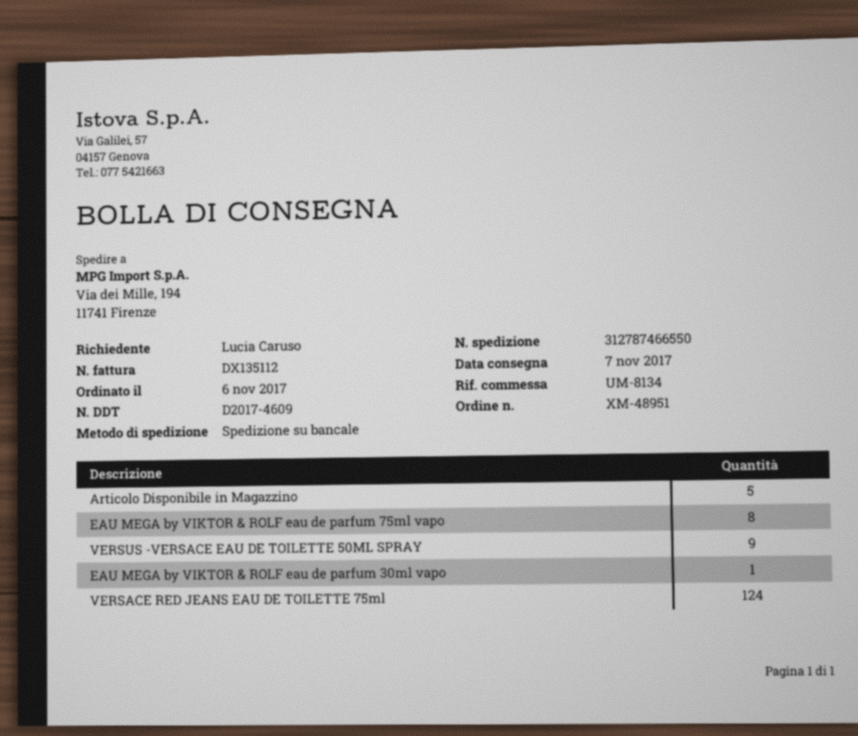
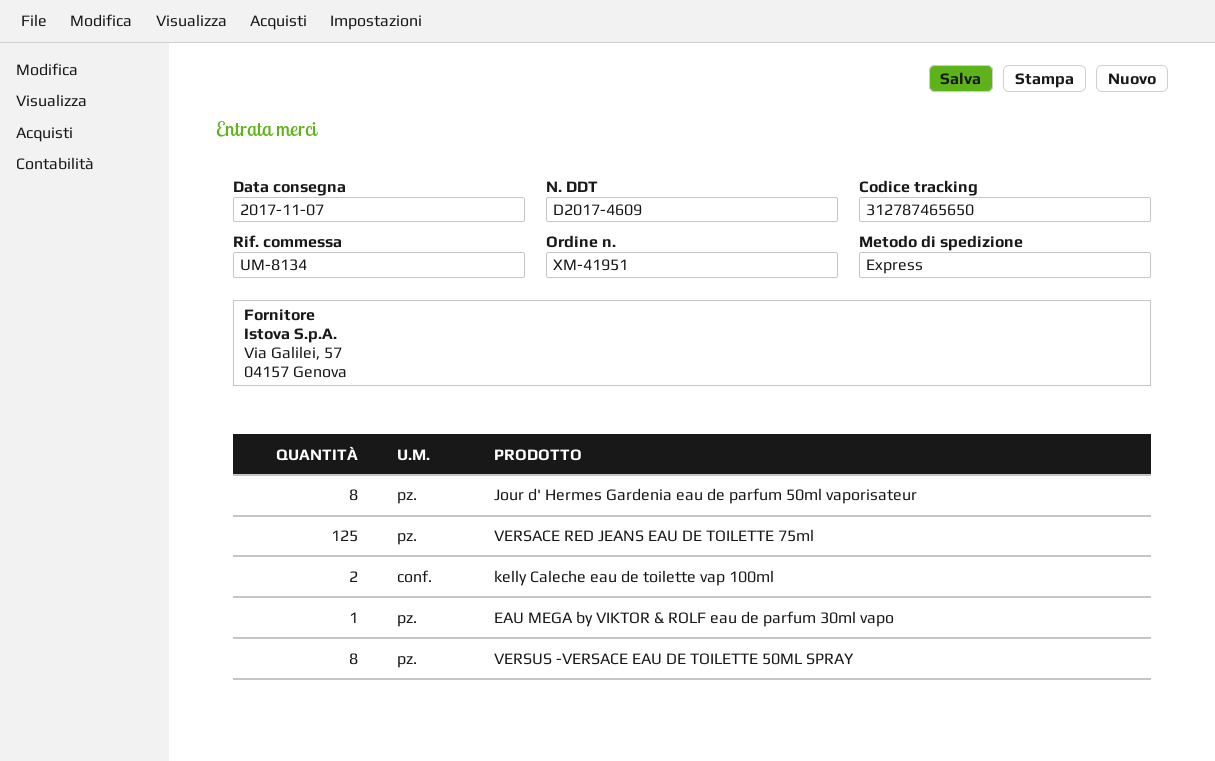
order number: XM-48951 -> XM-41951
shipping method: pallet freight -> express
tracking number: 312787466550 -> 312787465650
Articolo Disponibile in Magazzino: 5 -> none
EAU MEGA by VIKTOR & ROLF eau de parfum 75ml vapo: 8 -> none
VERSUS -VERSACE EAU DE TOILETTE 50ML SPRAY: 9 -> 8
VERSACE RED JEANS EAU DE TOILETTE 75ml: 124 -> 125
Jour d' Hermes Gardenia eau de parfum 50ml vaporisateur: none -> 8
kelly Caleche eau de toilette vap 100ml: none -> 2

